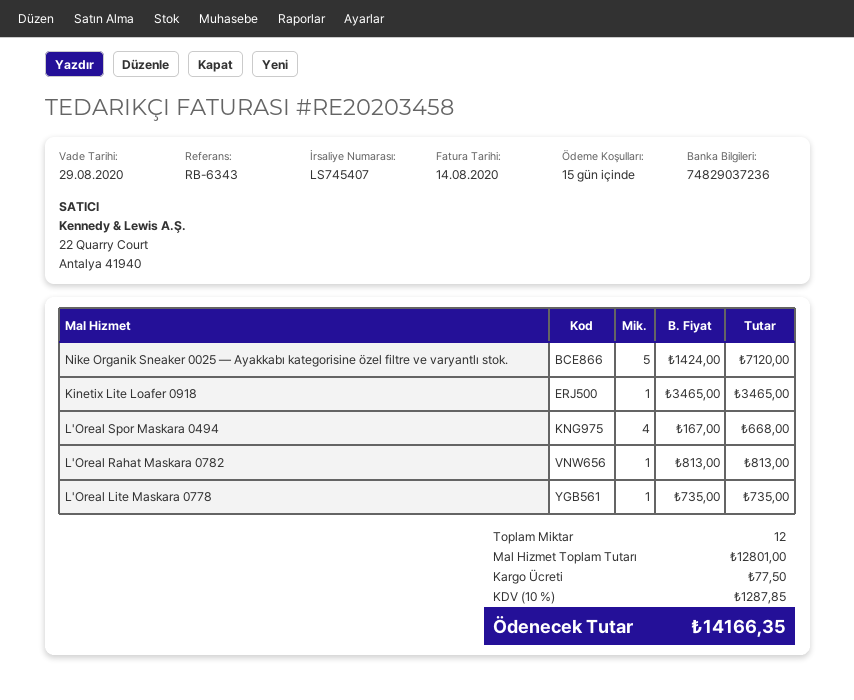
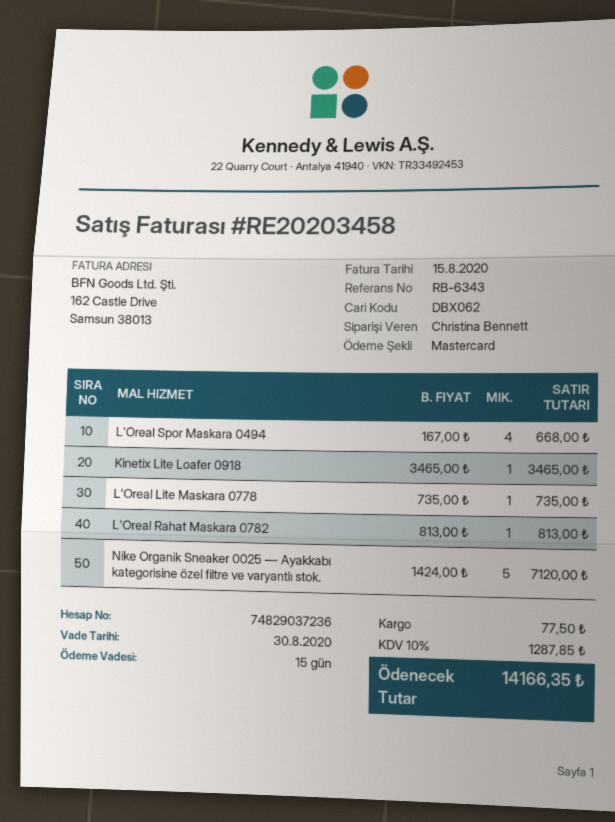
invoice date: 2020-08-14 -> 2020-08-15
due date: 2020-08-29 -> 2020-08-30

